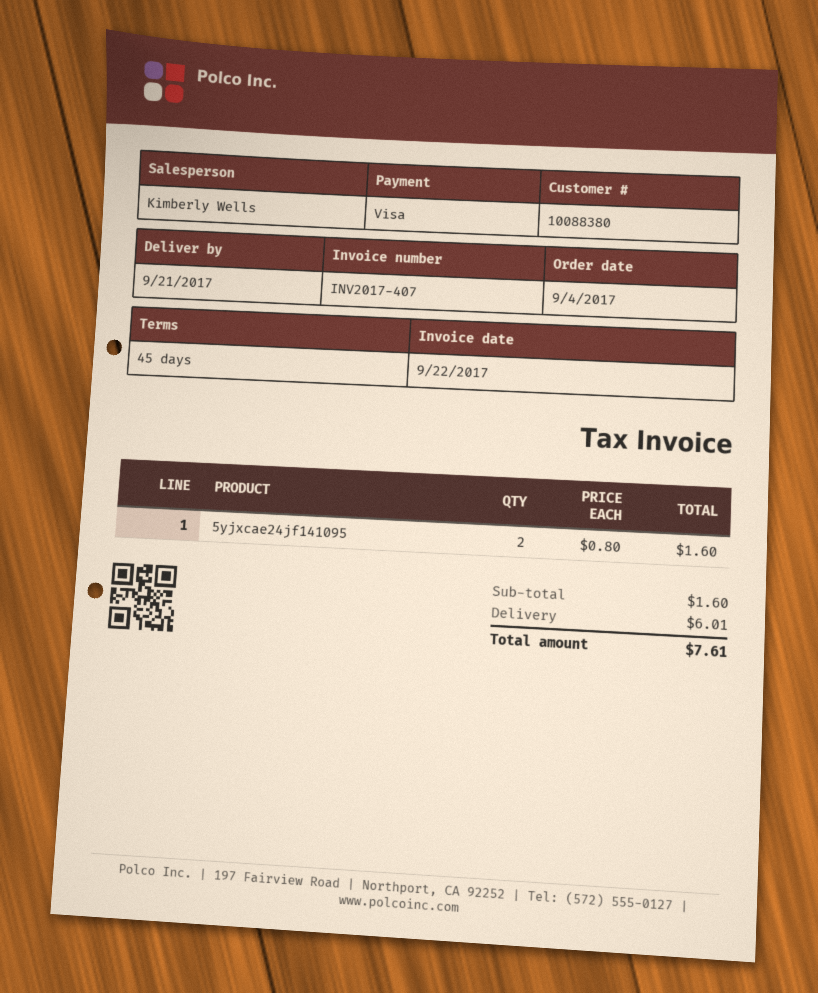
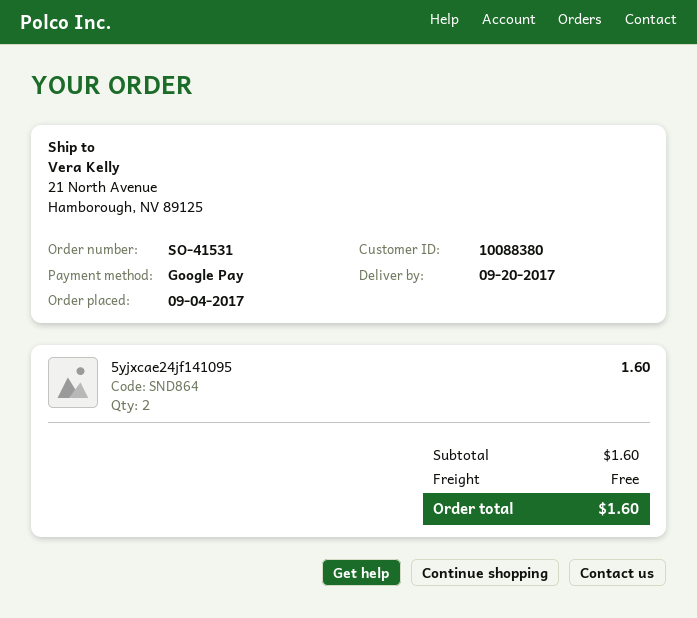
delivery date: 2017-09-21 -> 2017-09-20
payment method: Visa -> Google Pay
shipping: 6.01 -> 0.00
total: 7.61 -> 1.60

